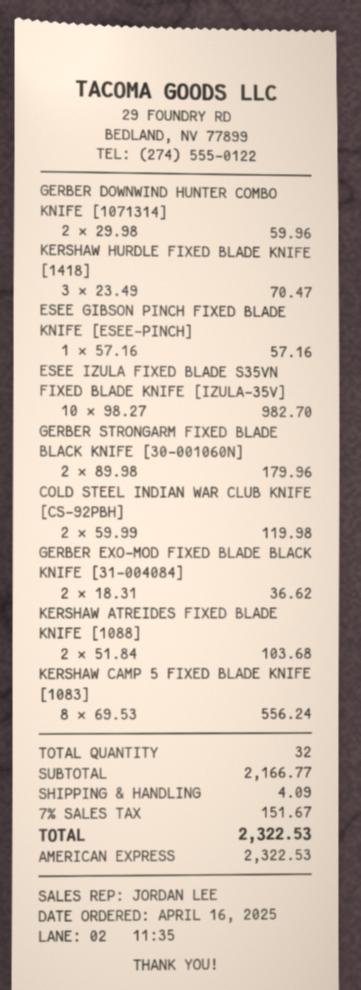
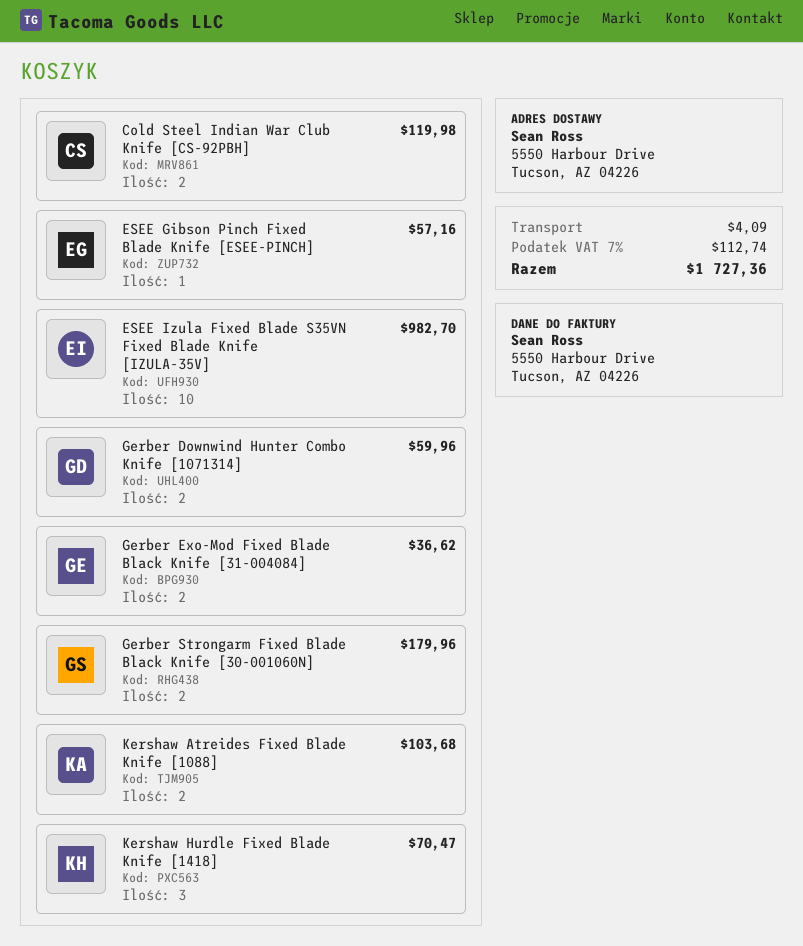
KERSHAW CAMP 5 FIXED BLADE KNIFE [1083]: 8 for 556.24 -> none
tax: 7% = 151.67 -> 7% = 112.74
total: 2322.53 -> 1727.36

